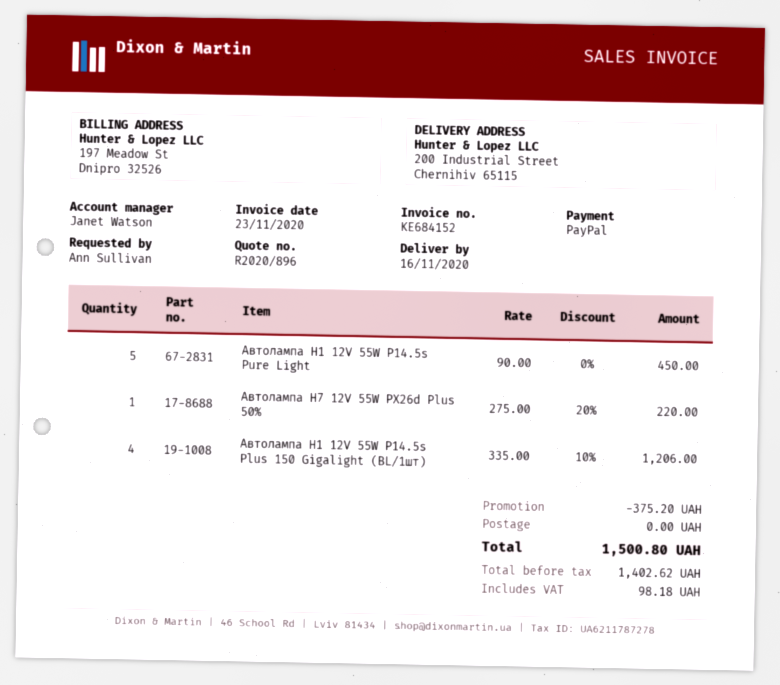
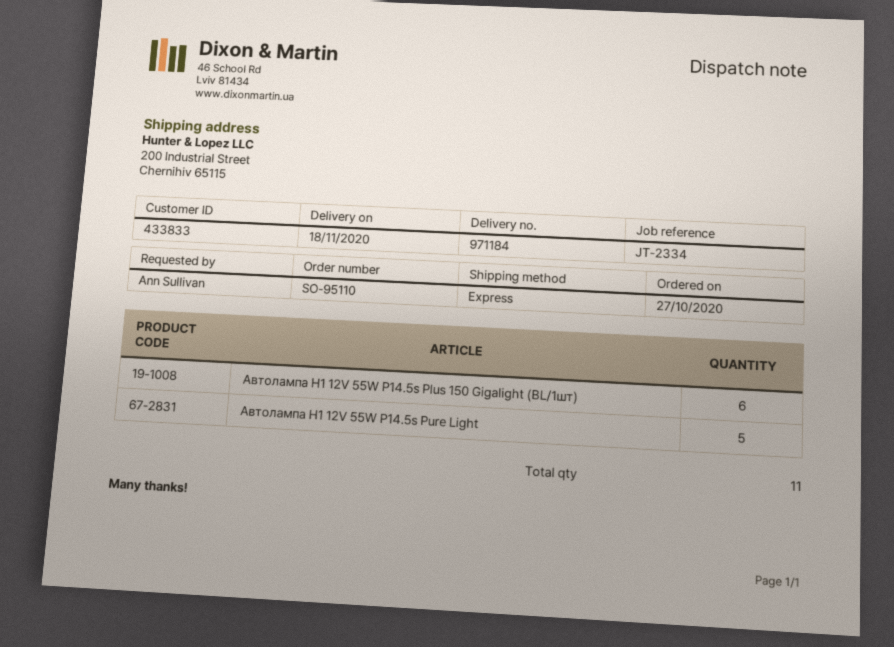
delivery date: 2020-11-16 -> 2020-11-18
Автолампа H7 12V 55W PX26d Plus 50%: 1 -> none
Автолампа H1 12V 55W P14.5s Plus 150 Gigalight (BL/1шт): 4 -> 6

